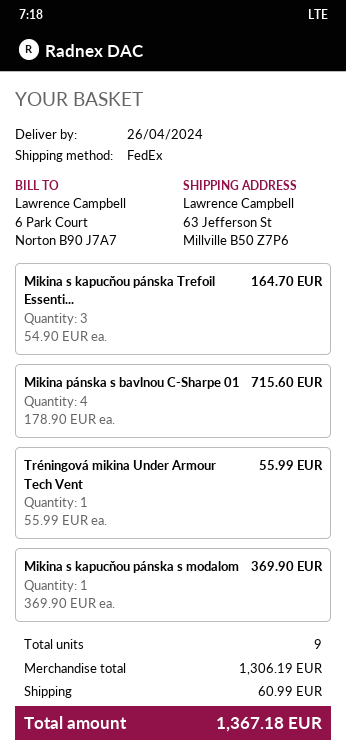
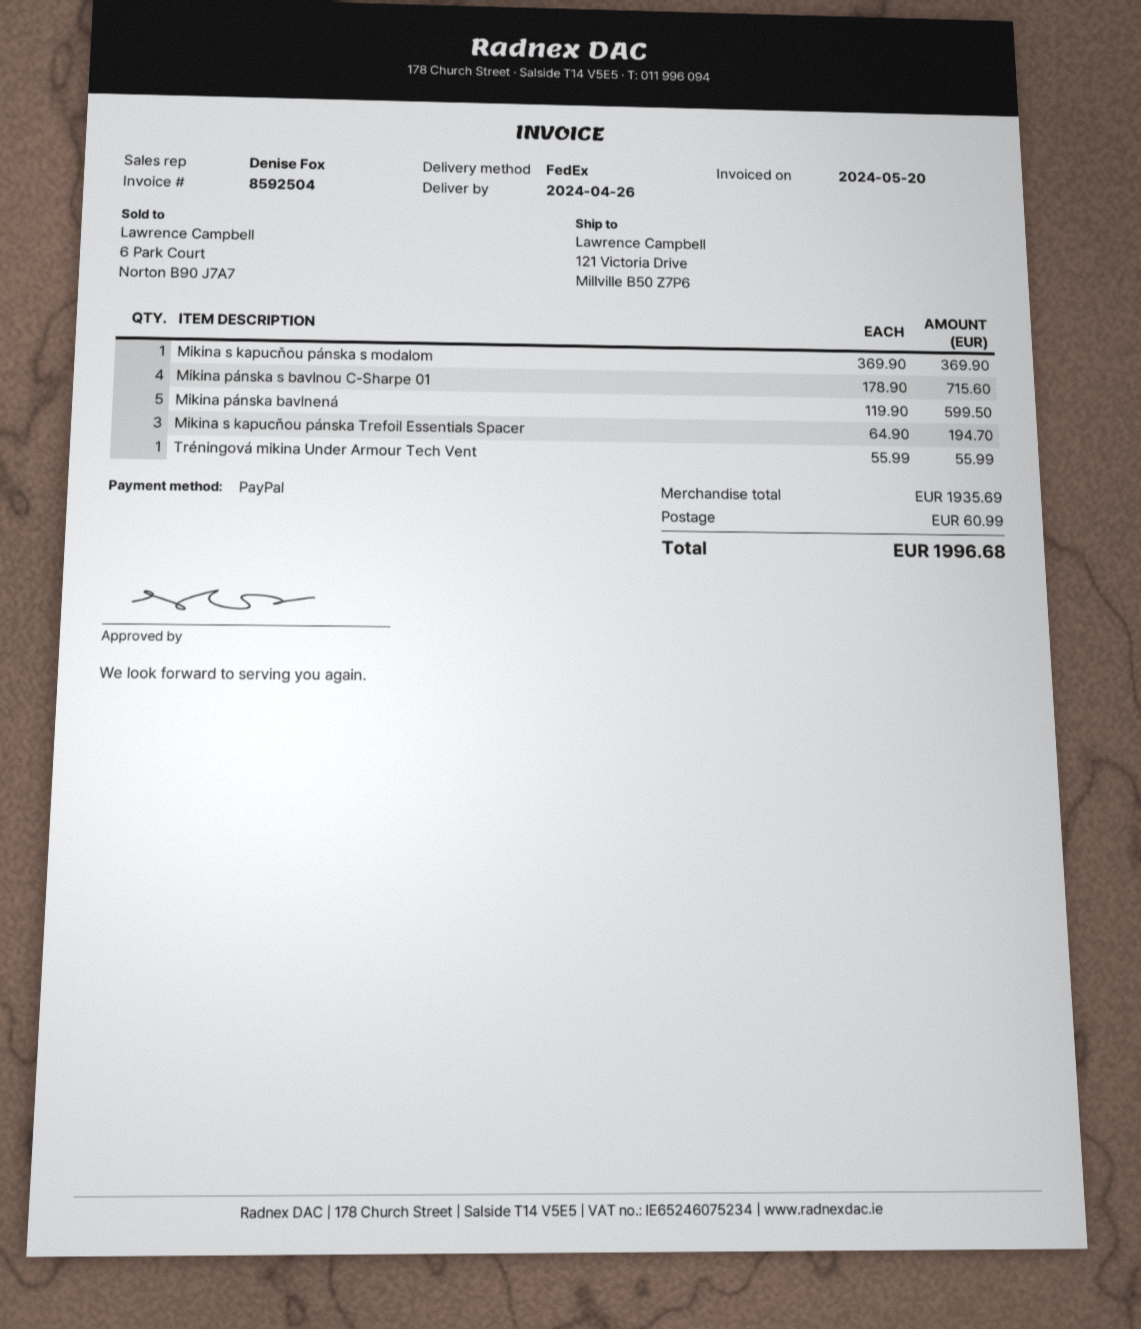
ship to: 63 Jefferson St, Millville B50 Z7P6 -> 121 Victoria Drive, Millville B50 Z7P6
Mikina s kapucňou pánska Trefoil Essenti...: 3 x 54.90 = 164.70 -> 3 x 64.90 = 194.70
Mikina pánska bavlnená: none -> 5 x 119.90 = 599.50
subtotal: 1306.19 -> 1935.69
total: 1367.18 -> 1996.68

